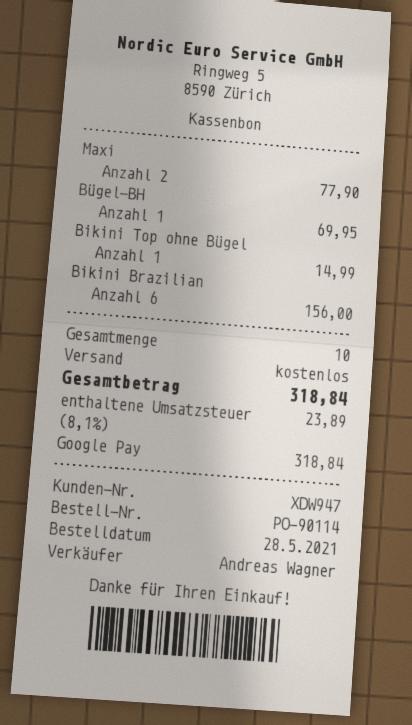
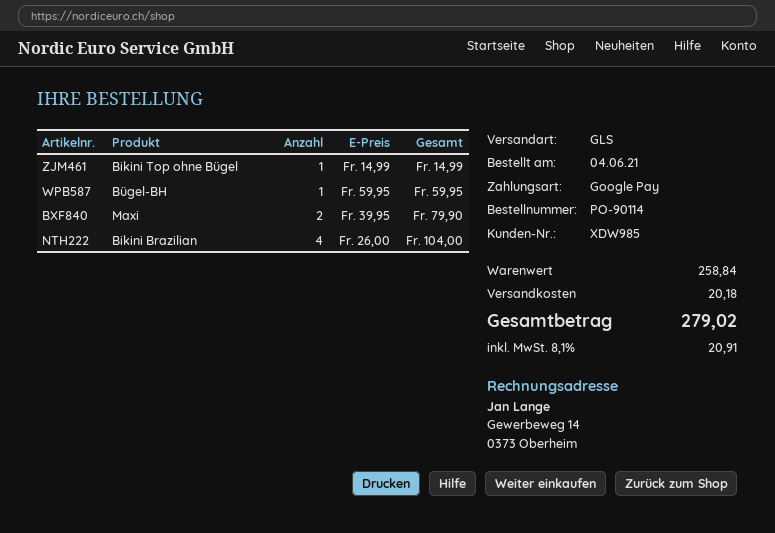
order date: 2021-05-28 -> 2021-06-04
customer number: XDW947 -> XDW985
Maxi: 2 for 77.90 -> 2 for 79.90
Bügel-BH: 1 for 69.95 -> 1 for 59.95
Bikini Brazilian: 6 for 156.00 -> 4 for 104.00
shipping: 0.00 -> 20.18
tax: 8.1% = 23.89 -> 8.1% = 20.91
total: 318.84 -> 279.02

